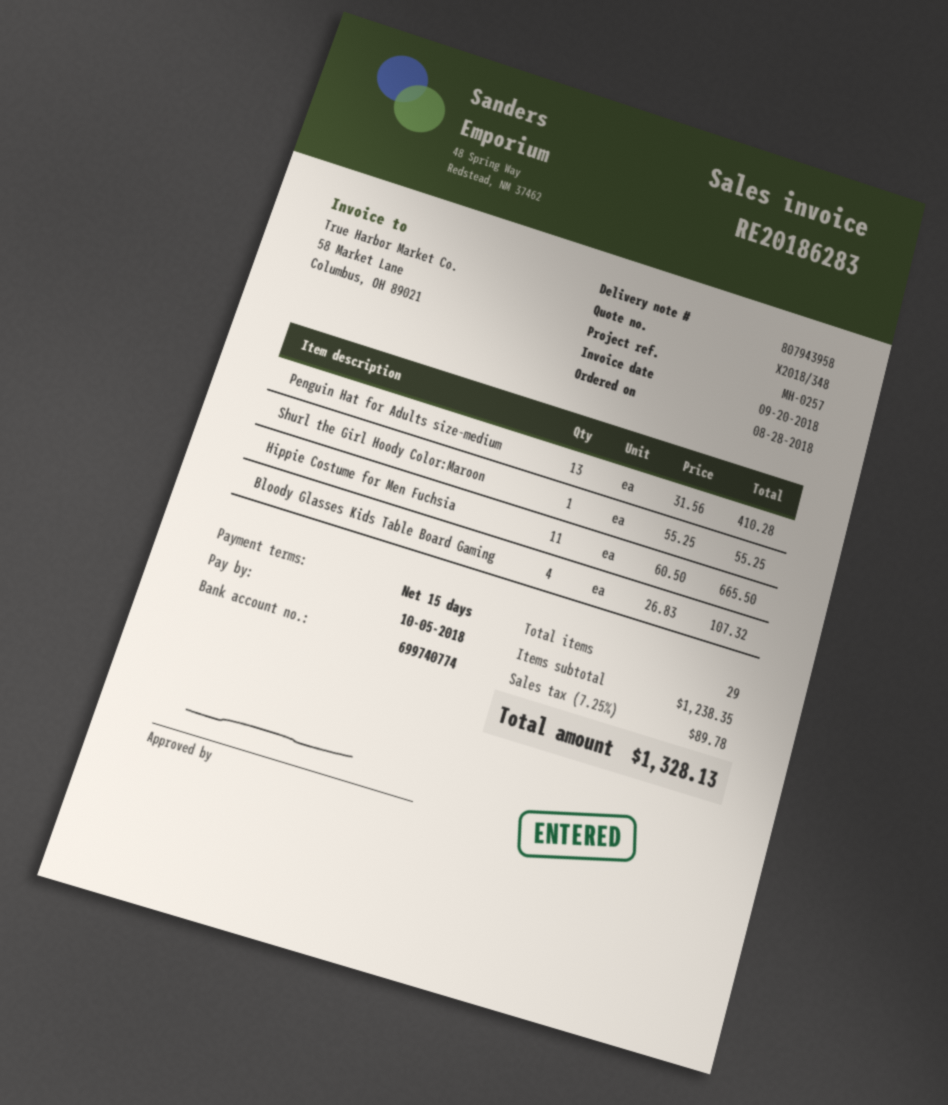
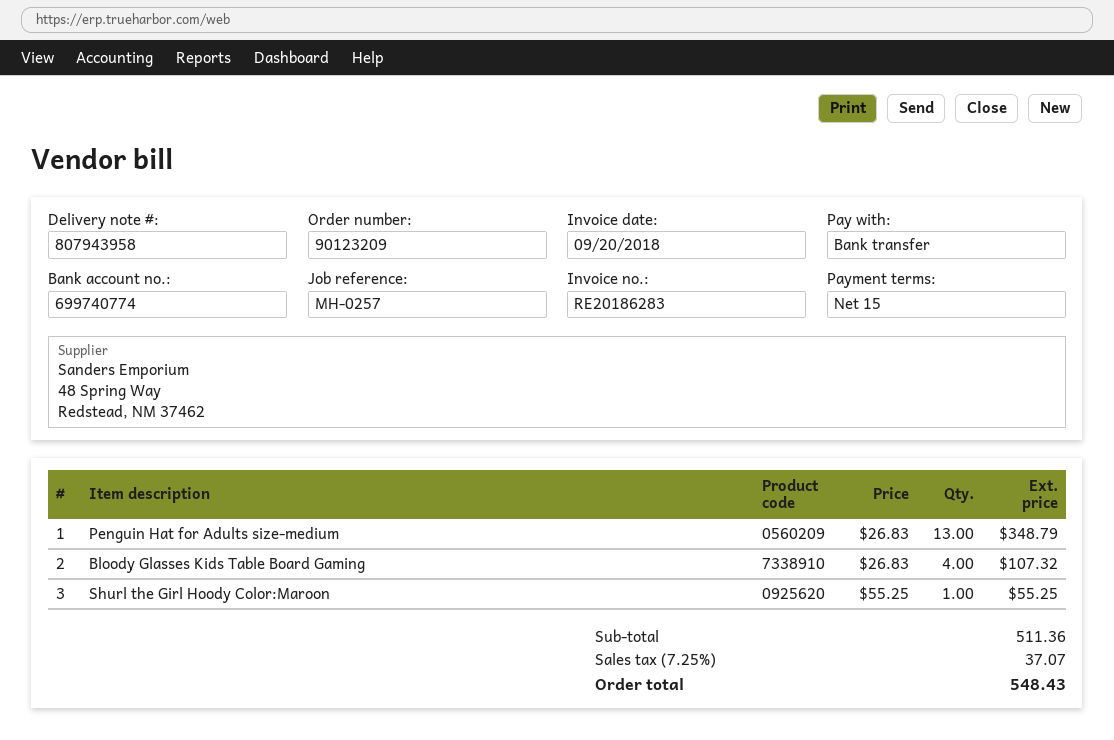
Penguin Hat for Adults size-medium: 13 x 31.56 = 410.28 -> 13 x 26.83 = 348.79
Hippie Costume for Men Fuchsia: 11 x 60.50 = 665.50 -> none
subtotal: 1238.35 -> 511.36
tax: 7.25% = 89.78 -> 7.25% = 37.07
total: 1328.13 -> 548.43

